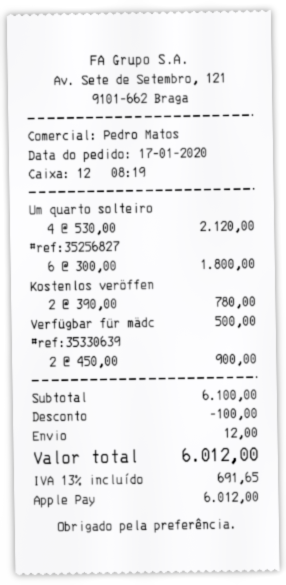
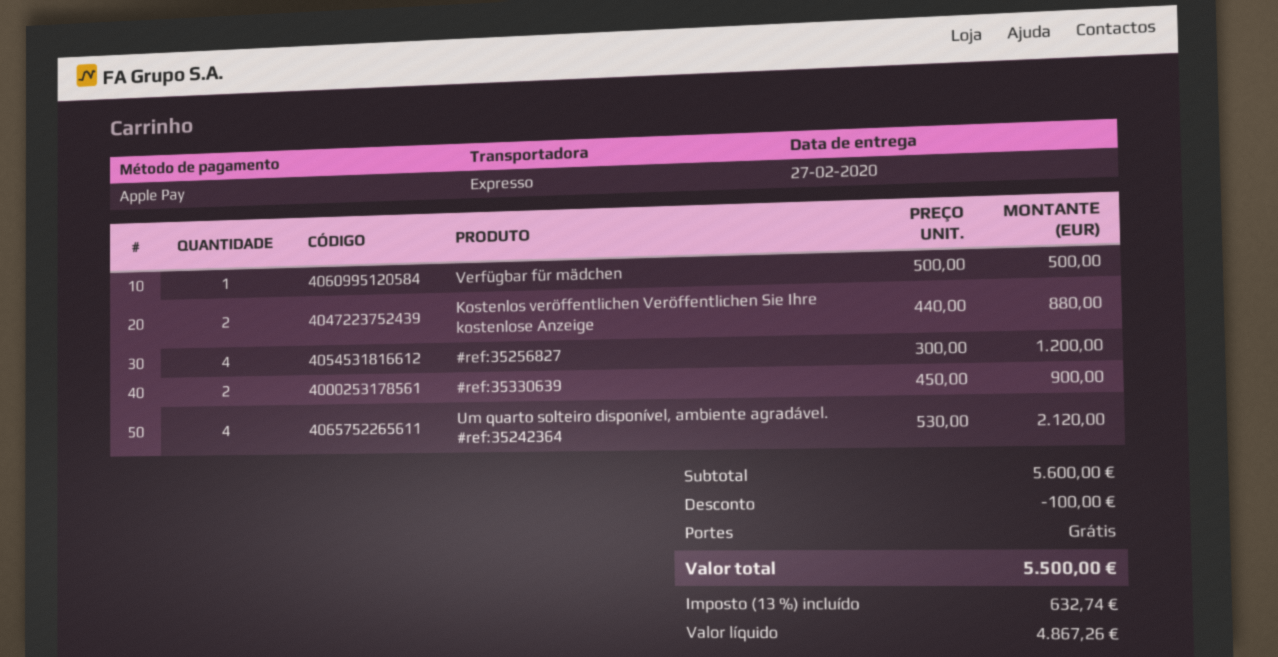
#ref:35256827: 6 x 300.00 = 1800.00 -> 4 x 300.00 = 1200.00
Kostenlos veröffen: 2 x 390.00 = 780.00 -> 2 x 440.00 = 880.00
subtotal: 6100.00 -> 5600.00
shipping: 12.00 -> 0.00
tax: 13% = 691.65 -> 13% = 632.74
total: 6012.00 -> 5500.00

